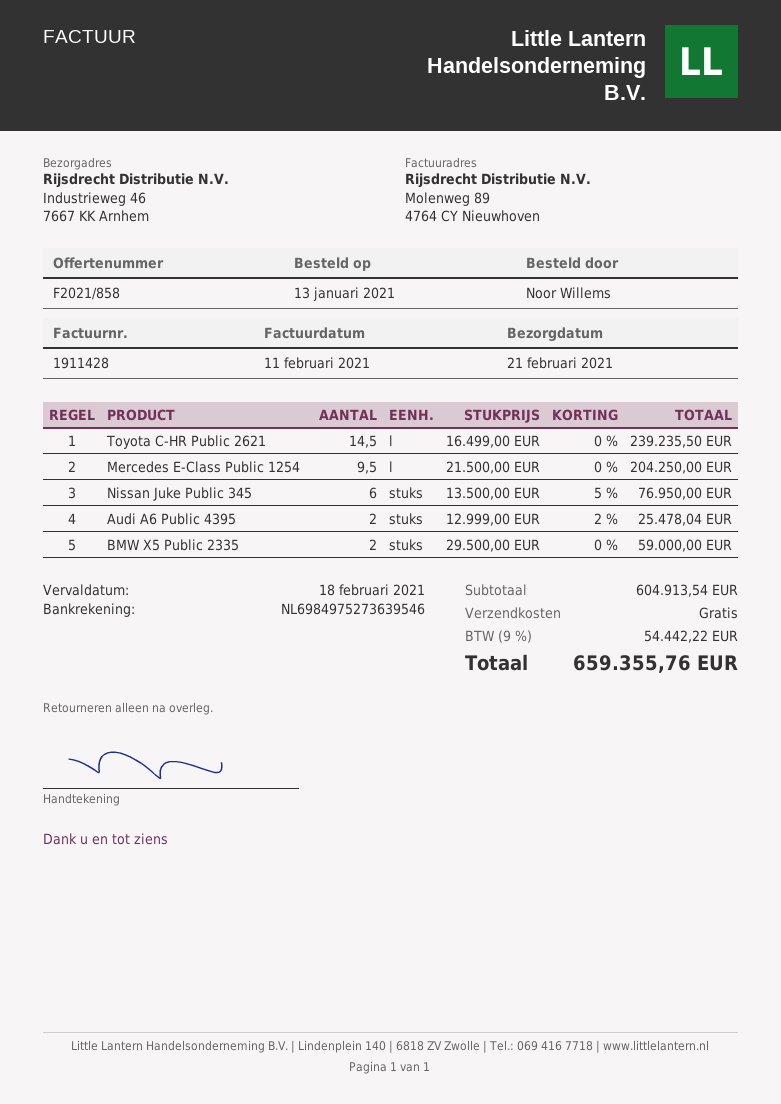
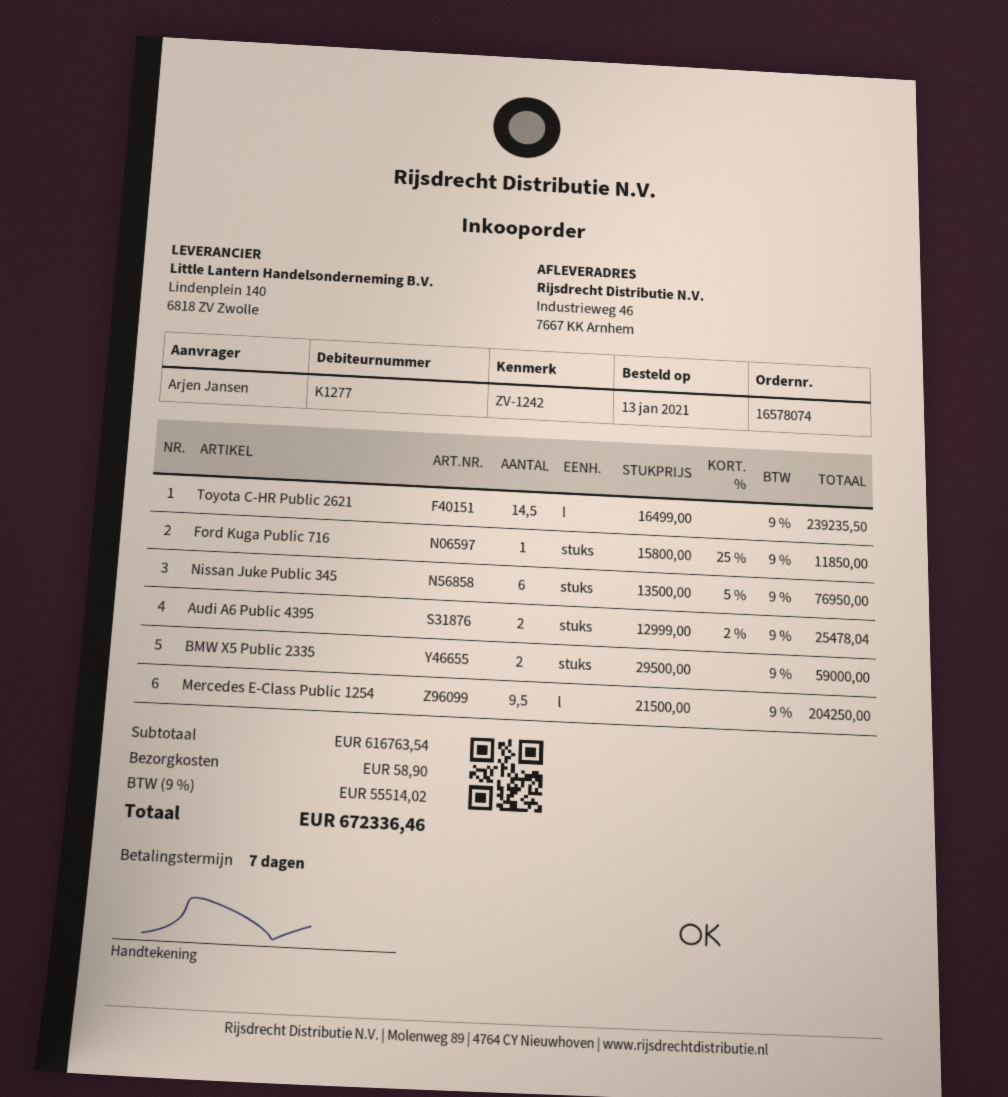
ordered by: Noor Willems -> Arjen Jansen
Ford Kuga Public 716: none -> 1 x 15800.00 - 25% = 11850.00
subtotal: 604913.54 -> 616763.54
shipping: 0.00 -> 58.90
tax: 9% = 54442.22 -> 9% = 55514.02
total: 659355.76 -> 672336.46

